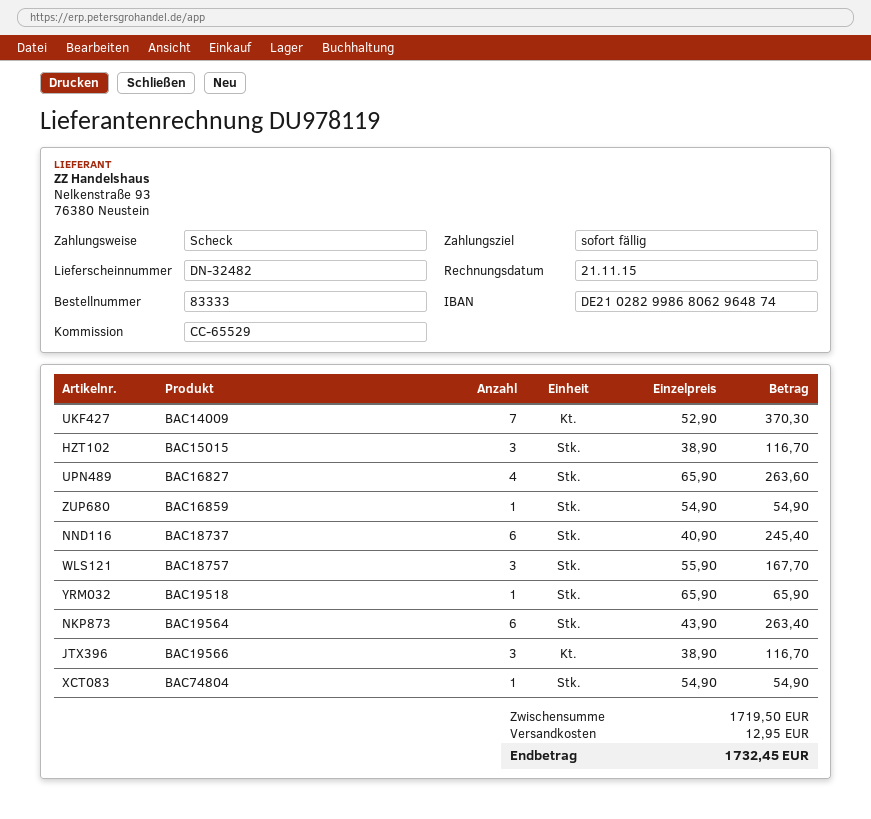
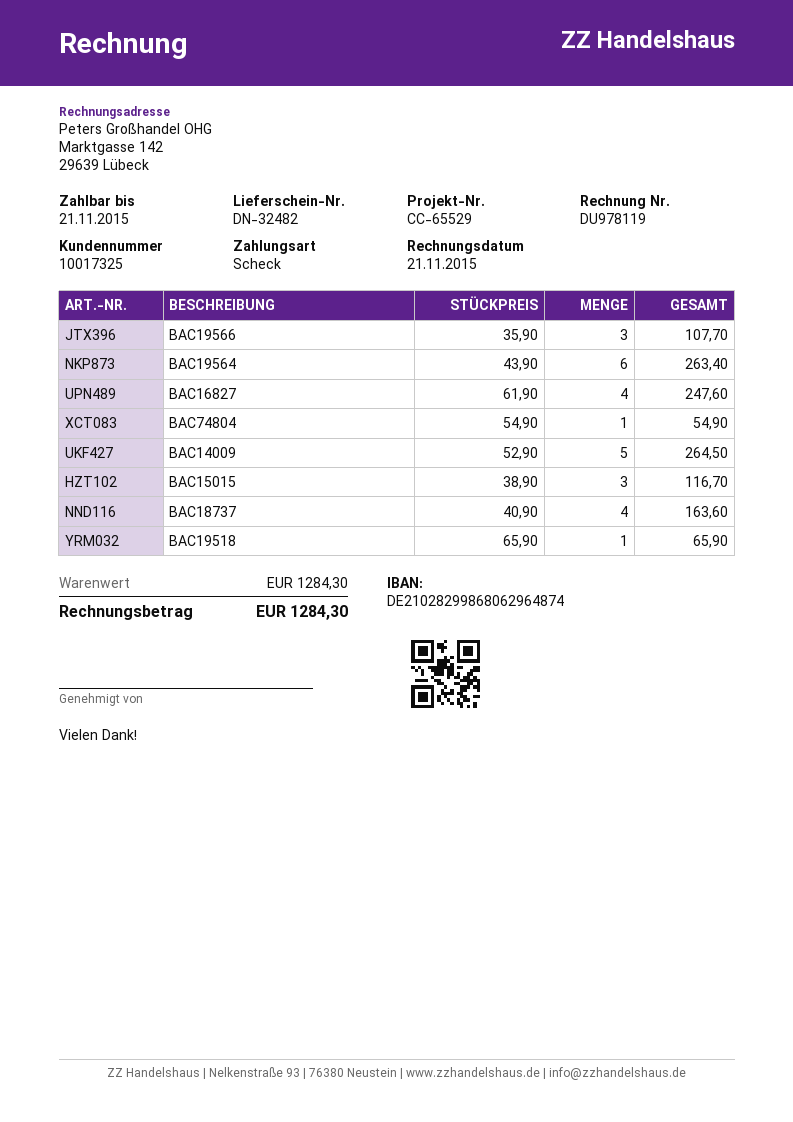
BAC14009: 7 x 52.90 = 370.30 -> 5 x 52.90 = 264.50
BAC16827: 4 x 65.90 = 263.60 -> 4 x 61.90 = 247.60
BAC16859: 1 x 54.90 = 54.90 -> none
BAC18737: 6 x 40.90 = 245.40 -> 4 x 40.90 = 163.60
BAC18757: 3 x 55.90 = 167.70 -> none
BAC19566: 3 x 38.90 = 116.70 -> 3 x 35.90 = 107.70
subtotal: 1719.50 -> 1284.30
shipping: 12.95 -> none
total: 1732.45 -> 1284.30

